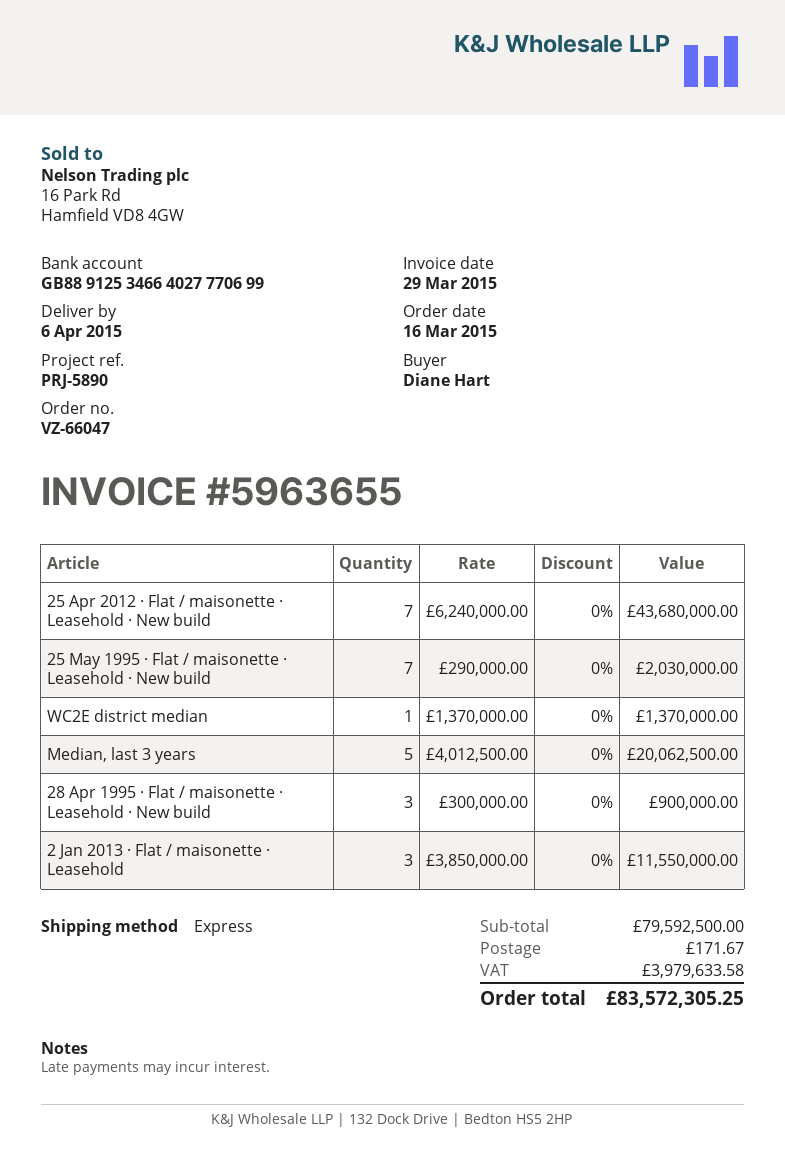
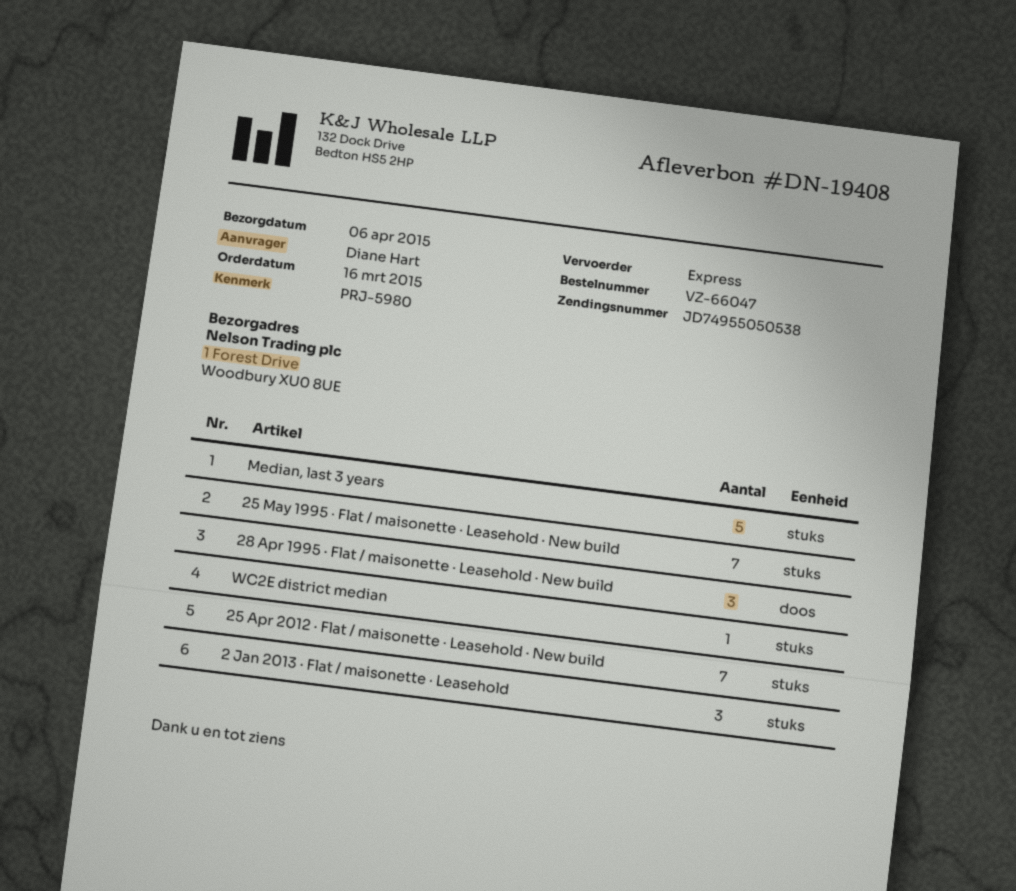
reference: PRJ-5890 -> PRJ-5980

